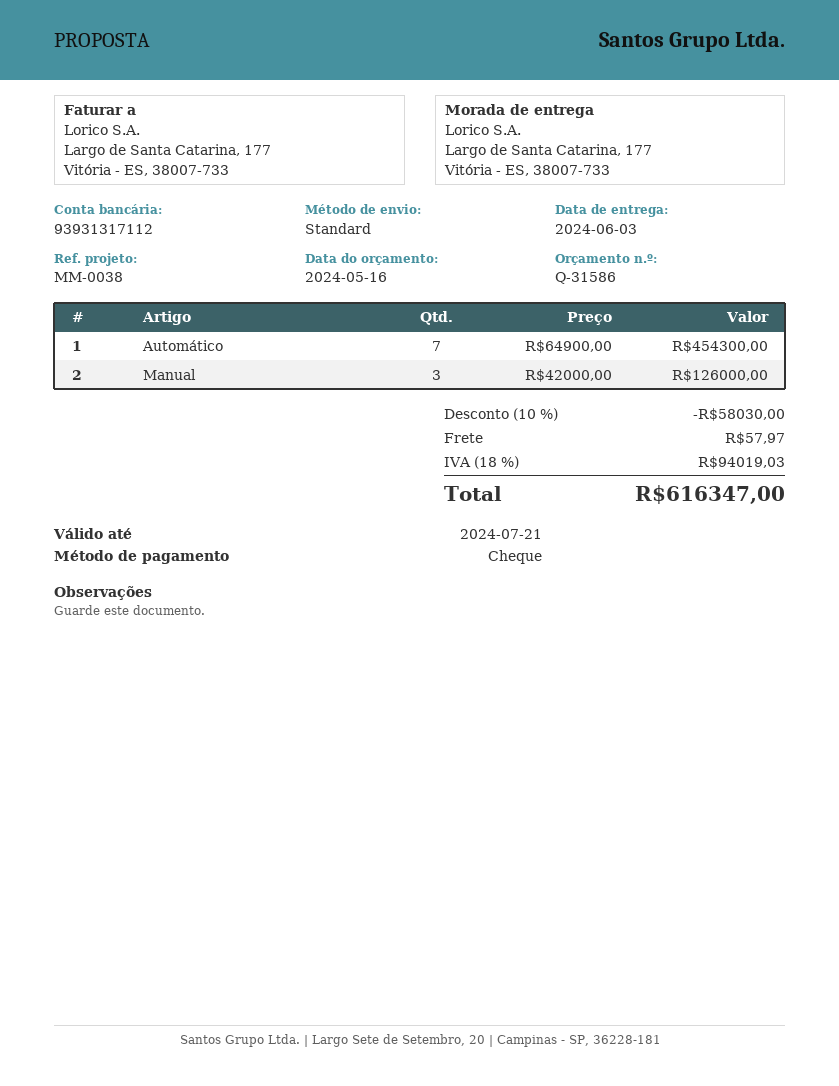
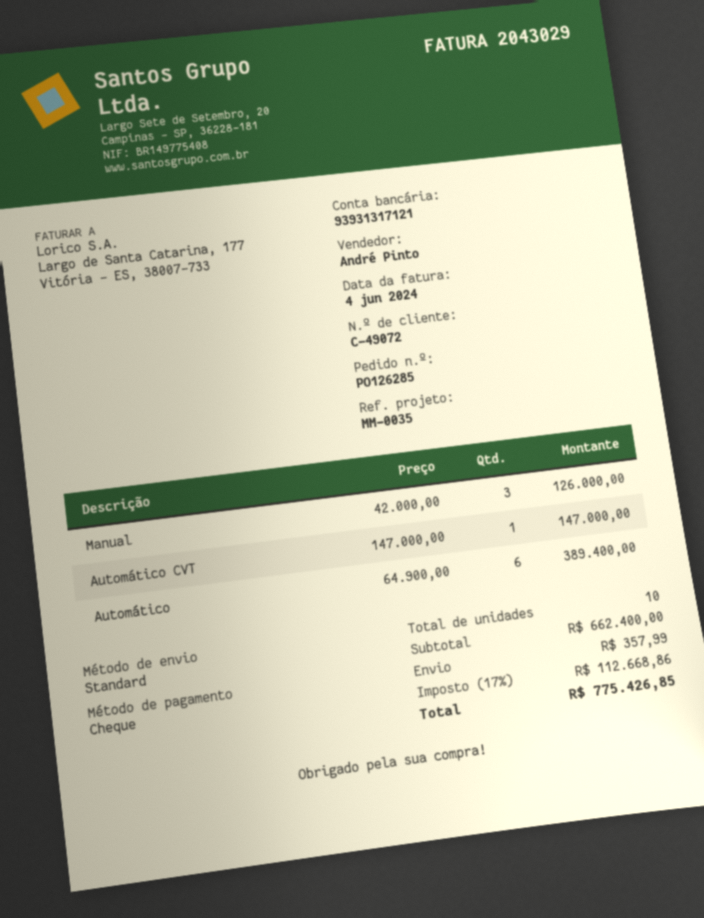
reference: MM-0038 -> MM-0035
bank account: 93931317112 -> 93931317121
Automático: 7 x 64900.00 = 454300.00 -> 6 x 64900.00 = 389400.00
Automático CVT: none -> 1 x 147000.00 = 147000.00
discount: 10% = 58030.00 -> none
shipping: 57.97 -> 357.99
tax: 18% = 94019.03 -> 17% = 112668.86
total: 616347.00 -> 775426.85

